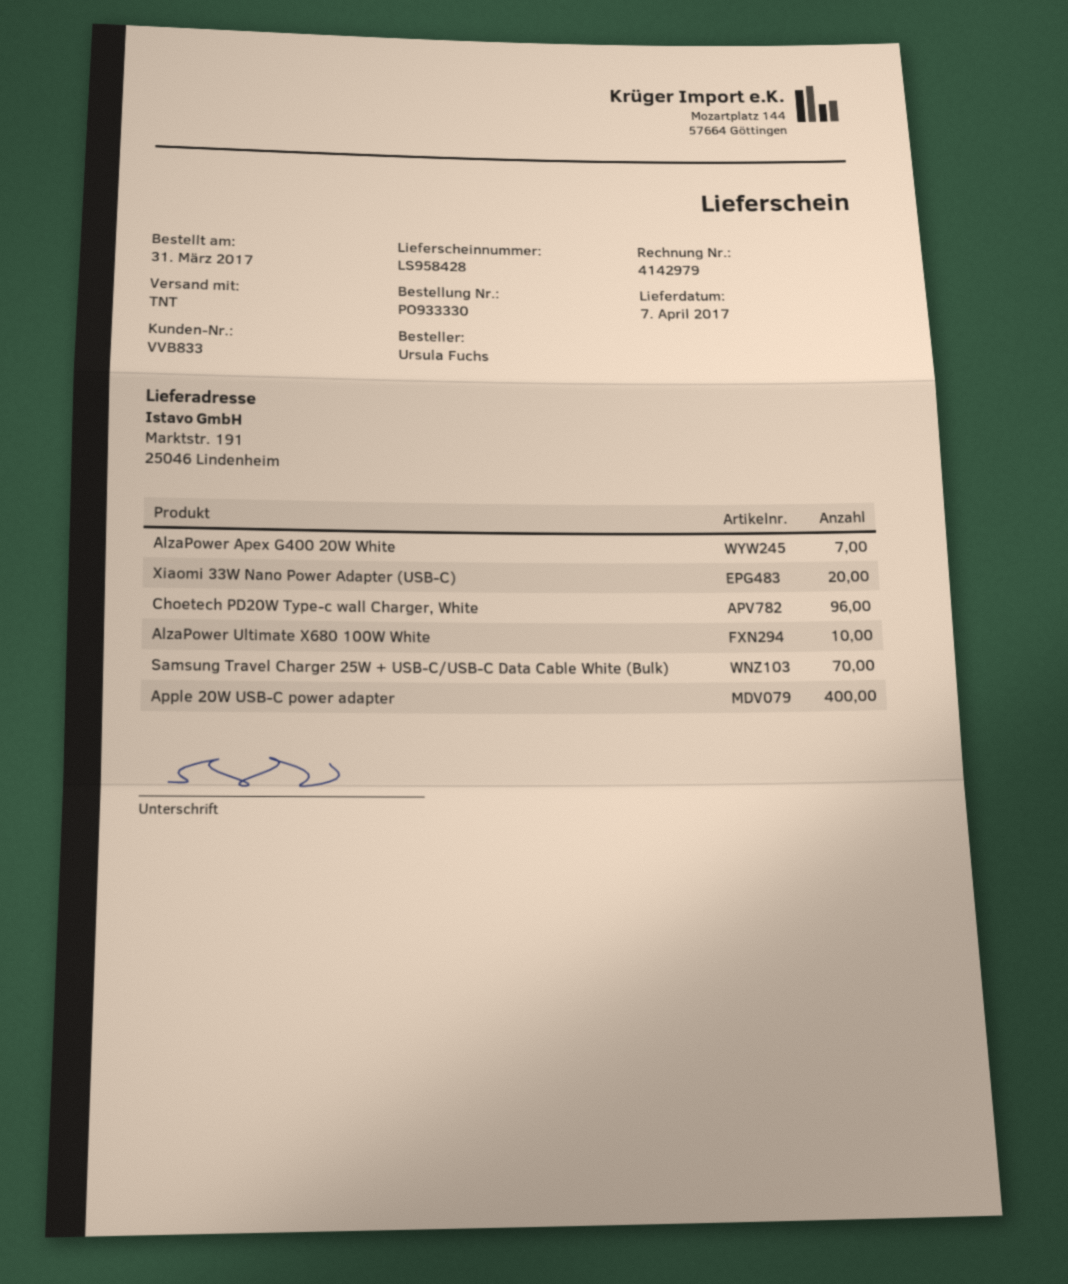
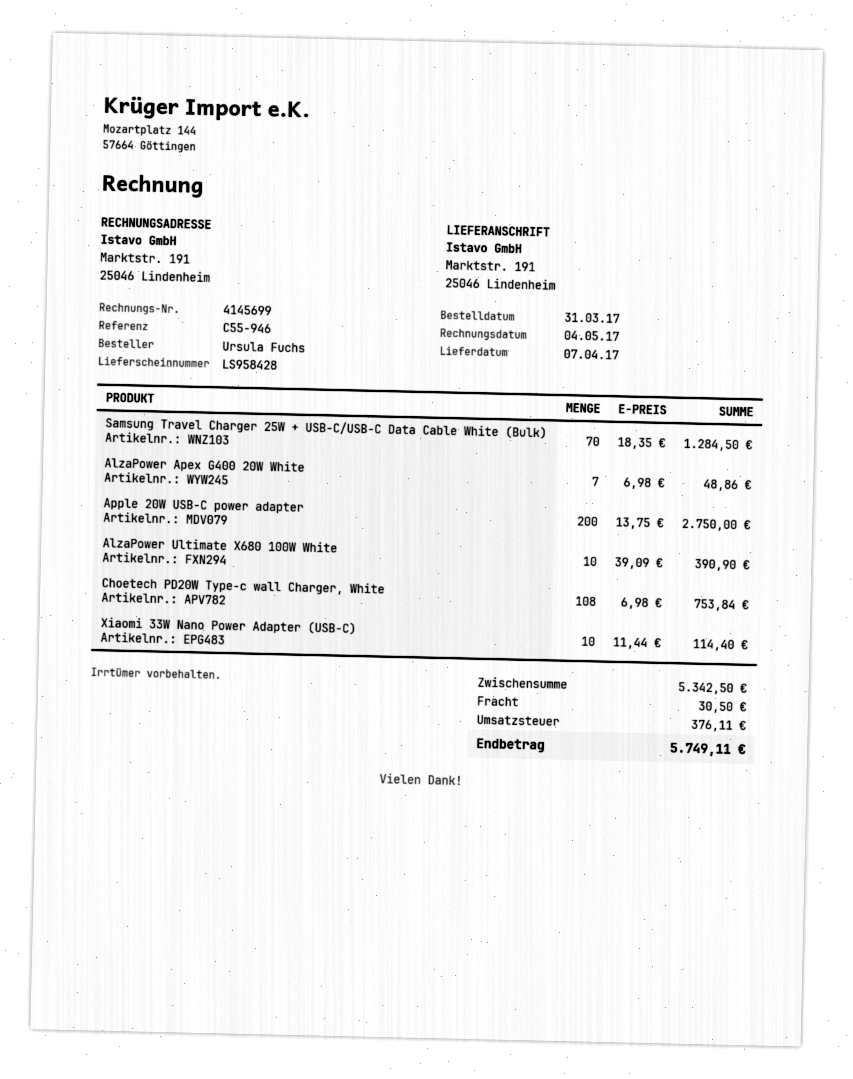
invoice number: 4142979 -> 4145699
Xiaomi 33W Nano Power Adapter (USB-C): 20 -> 10
Choetech PD20W Type-c wall Charger, White: 96 -> 108
Apple 20W USB-C power adapter: 400 -> 200

